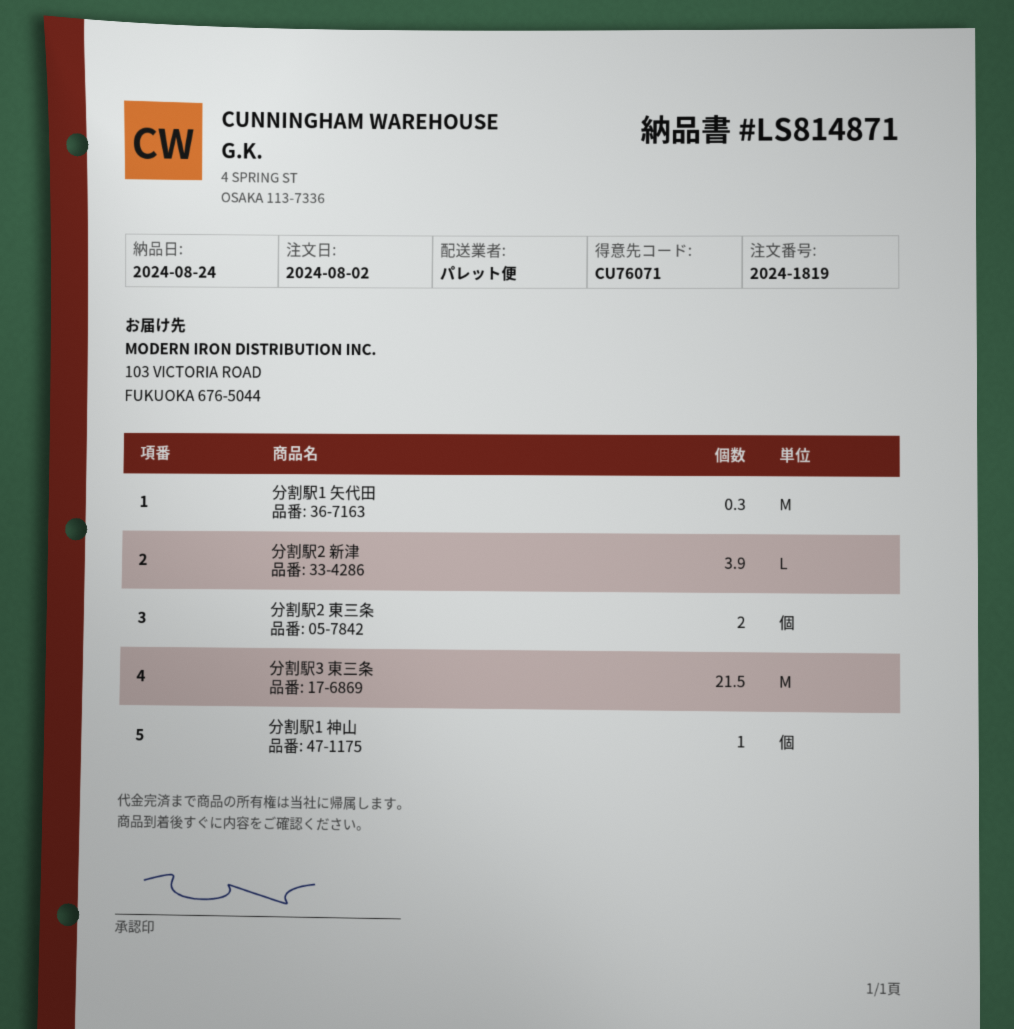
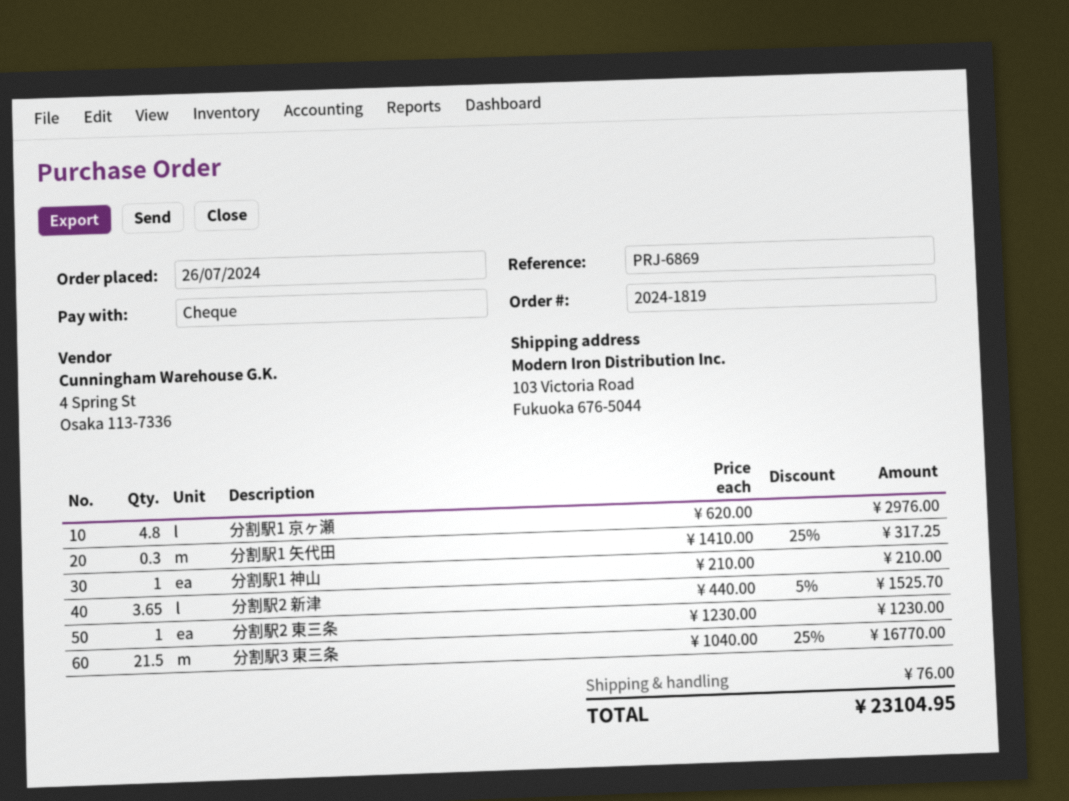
order date: 2024-08-02 -> 2024-07-26
分割駅2 新津: 3.9 -> 3.65
分割駅2 東三条: 2 -> 1
分割駅1 京ヶ瀬: none -> 4.8

